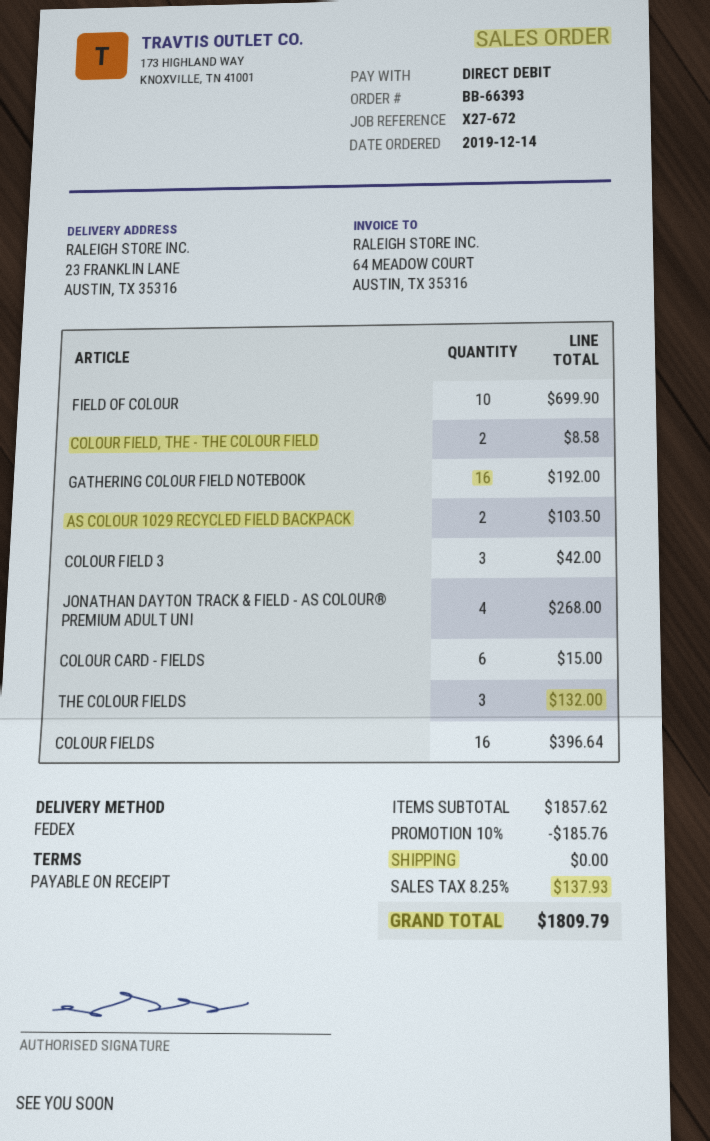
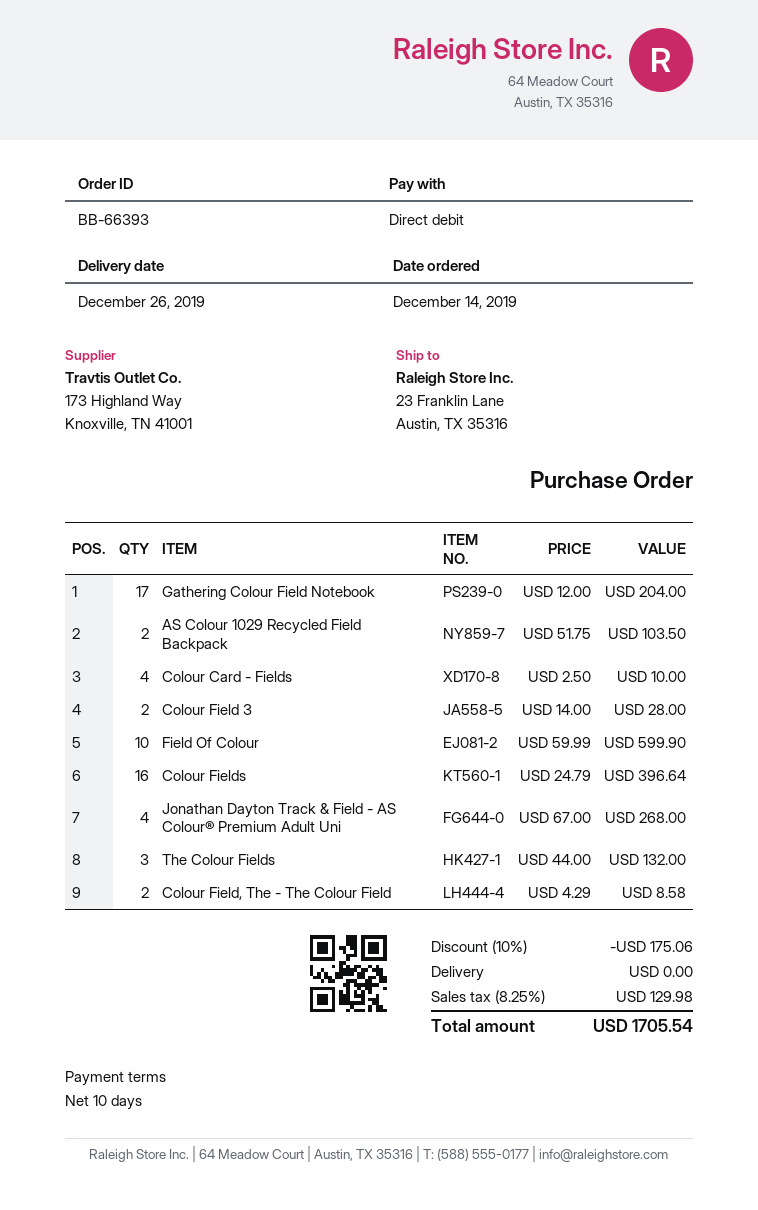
payment terms: on receipt -> 10 days
FIELD OF COLOUR: 10 for 699.90 -> 10 for 599.90
GATHERING COLOUR FIELD NOTEBOOK: 16 for 192.00 -> 17 for 204.00
COLOUR FIELD 3: 3 for 42.00 -> 2 for 28.00
COLOUR CARD - FIELDS: 6 for 15.00 -> 4 for 10.00
discount: 10% = 185.76 -> 10% = 175.06
tax: 8.25% = 137.93 -> 8.25% = 129.98
total: 1809.79 -> 1705.54

